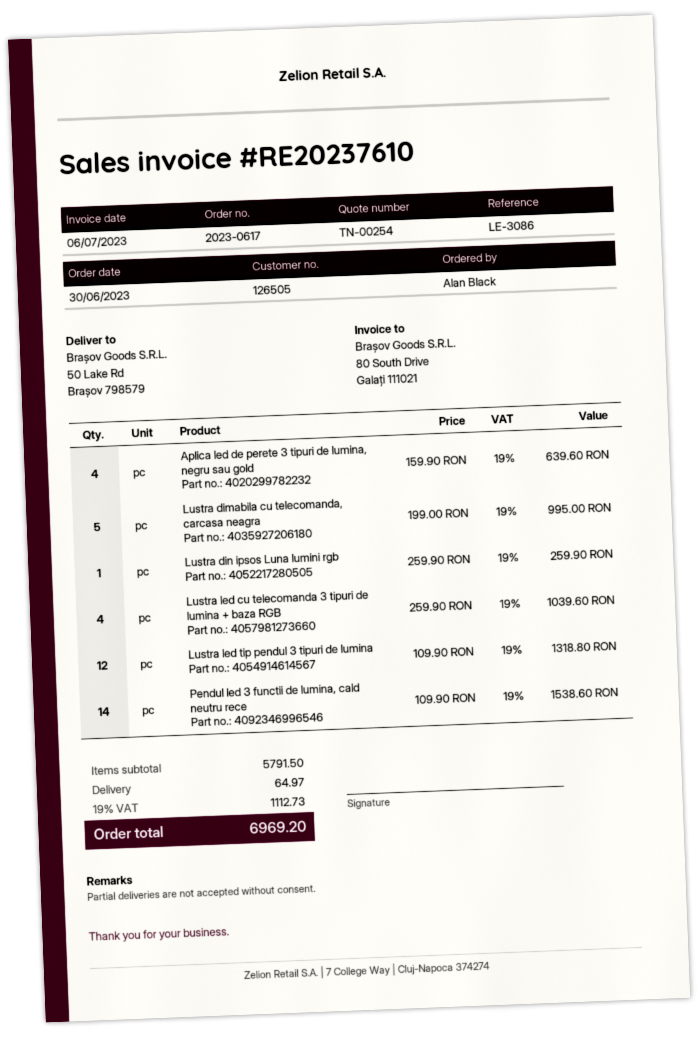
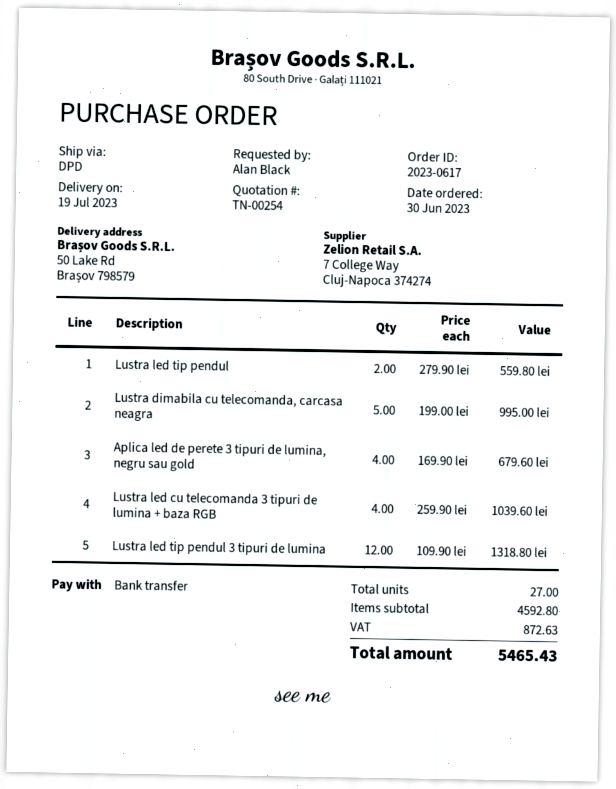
Aplica led de perete 3 tipuri de lumina, negru sau gold: 4 x 159.90 = 639.60 -> 4 x 169.90 = 679.60
Lustra din ipsos Luna lumini rgb: 1 x 259.90 = 259.90 -> none
Pendul led 3 functii de lumina, cald neutru rece: 14 x 109.90 = 1538.60 -> none
Lustra led tip pendul: none -> 2 x 279.90 = 559.80
subtotal: 5791.50 -> 4592.80
shipping: 64.97 -> none
tax: 1112.73 -> 872.63
total: 6969.20 -> 5465.43

